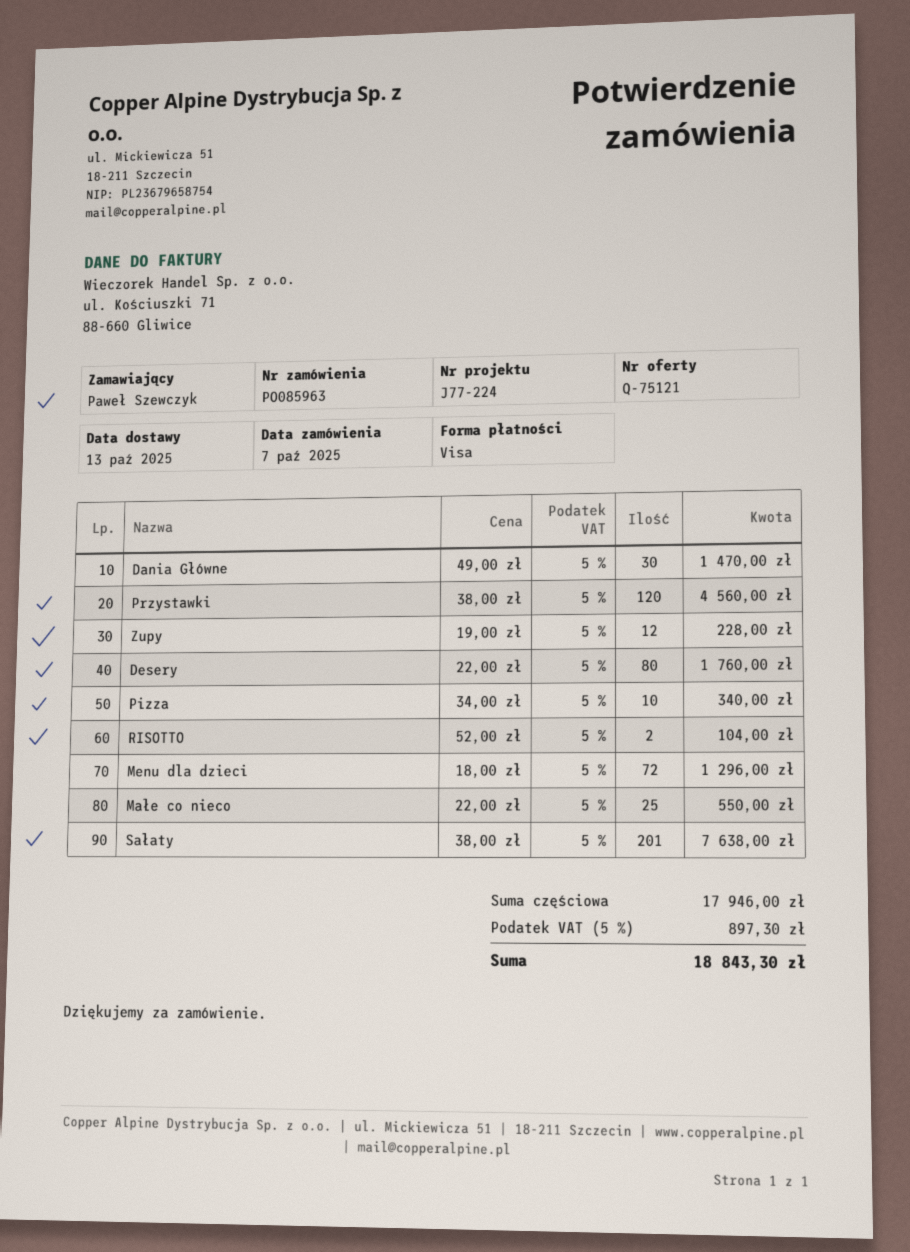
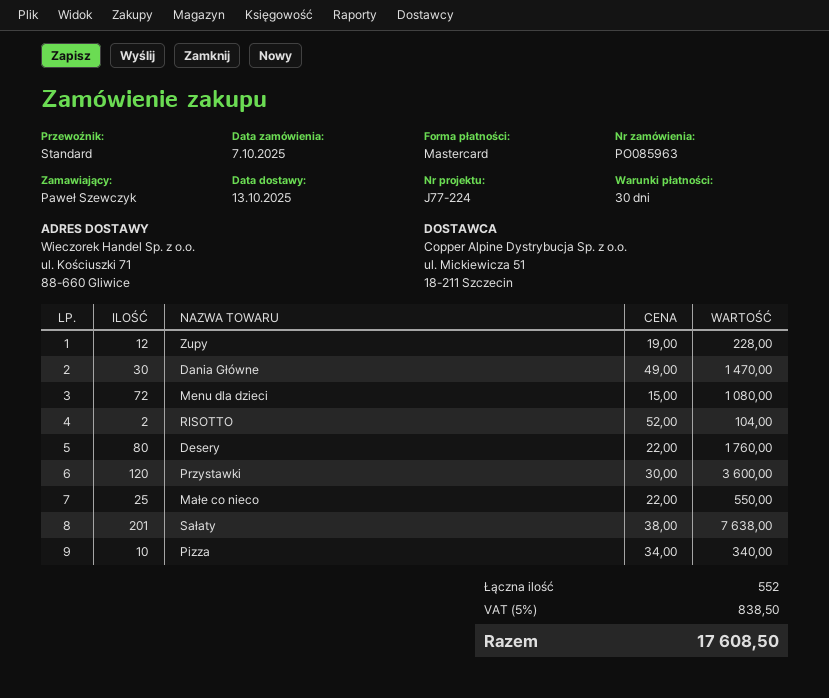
payment method: Visa -> Mastercard
Przystawki: 120 x 38.00 = 4560.00 -> 120 x 30.00 = 3600.00
Menu dla dzieci: 72 x 18.00 = 1296.00 -> 72 x 15.00 = 1080.00
tax: 5% = 897.30 -> 5% = 838.50
total: 18843.30 -> 17608.50

